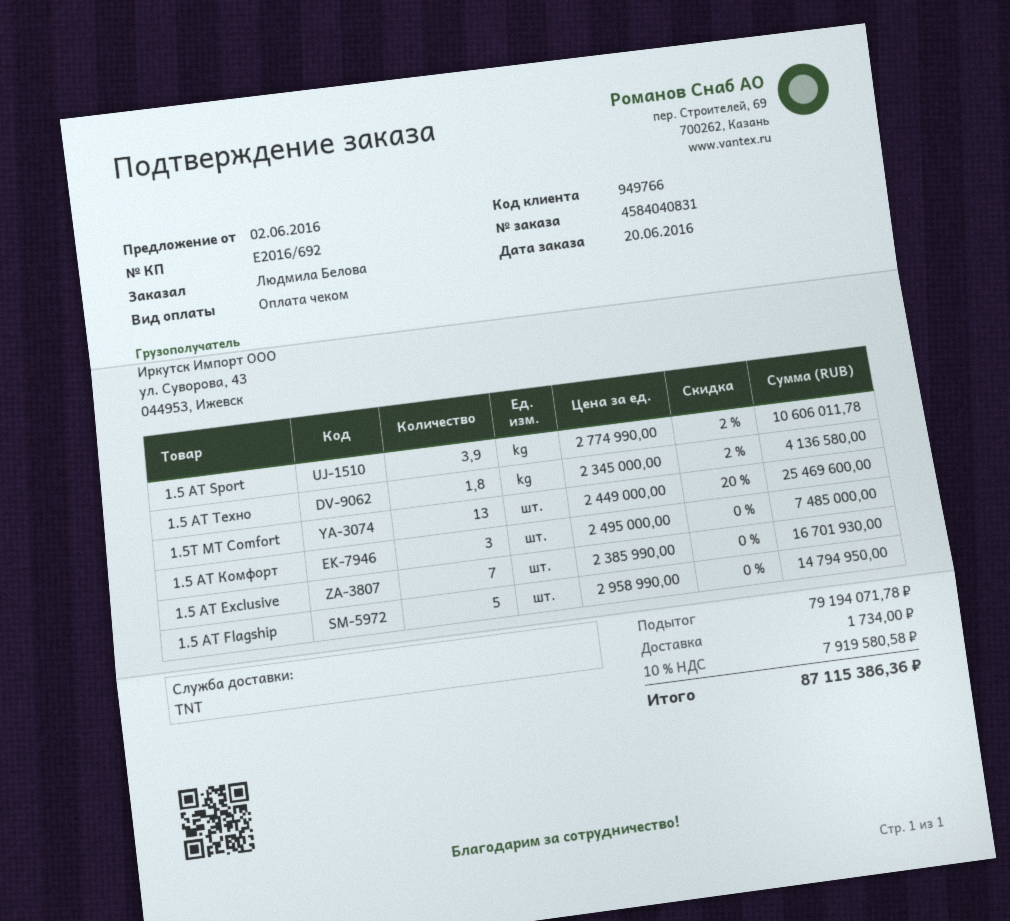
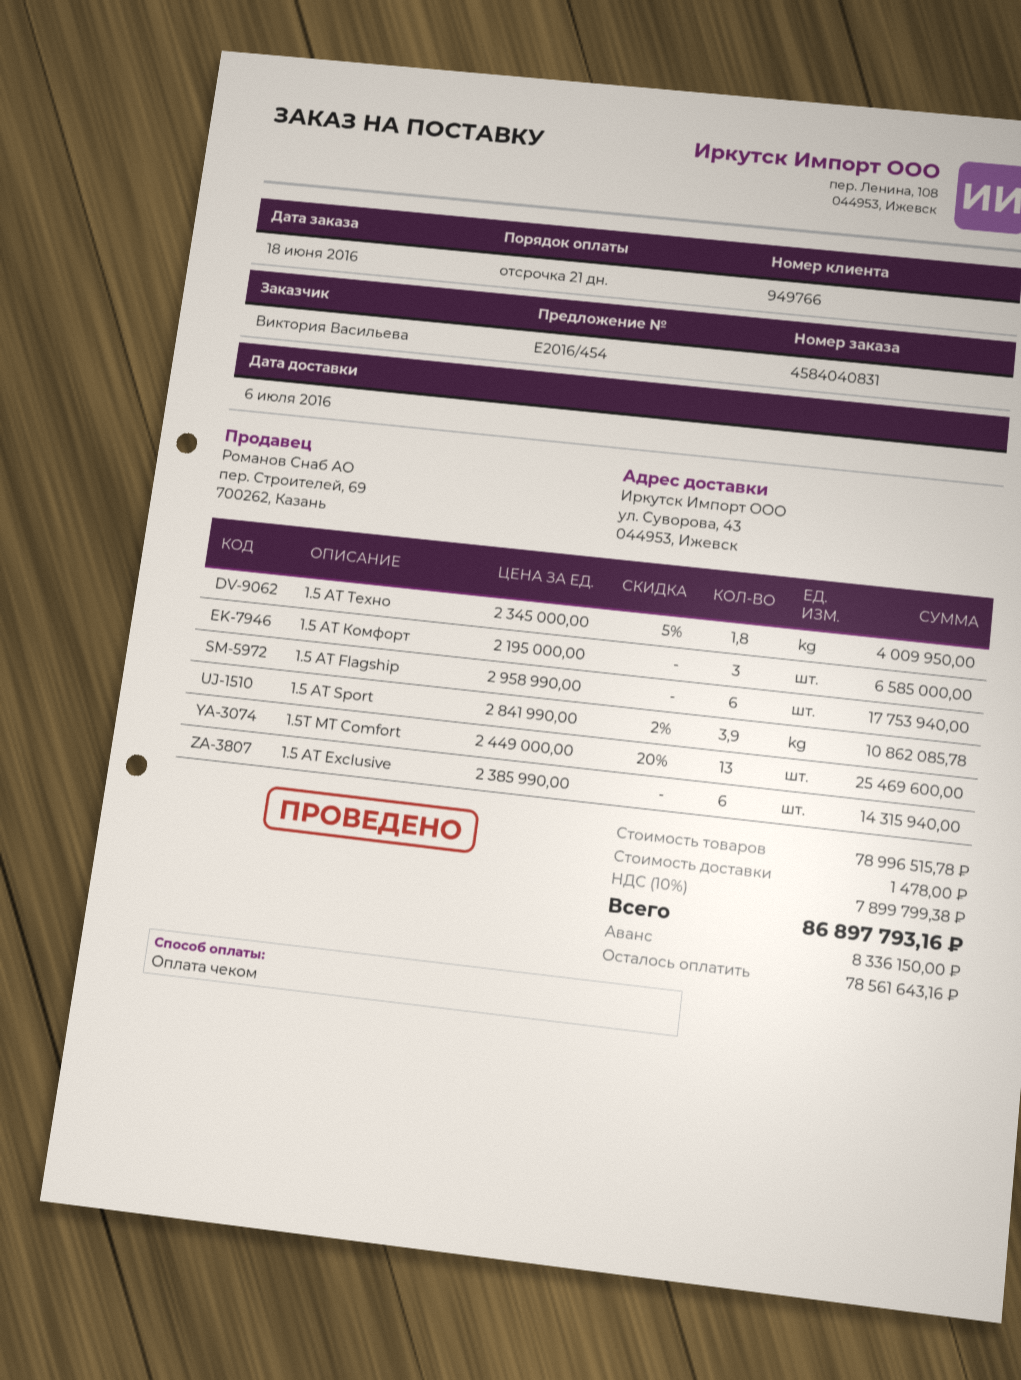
quote number: E2016/692 -> E2016/454
order date: 2016-06-20 -> 2016-06-18
ordered by: Людмила Белова -> Виктория Васильева
1.5 AT Sport: 3.9 x 2774990.00 - 2% = 10606011.78 -> 3.9 x 2841990.00 - 2% = 10862085.78
1.5 AT Техно: 1.8 x 2345000.00 - 2% = 4136580.00 -> 1.8 x 2345000.00 - 5% = 4009950.00
1.5 AT Комфорт: 3 x 2495000.00 = 7485000.00 -> 3 x 2195000.00 = 6585000.00
1.5 AT Exclusive: 7 x 2385990.00 = 16701930.00 -> 6 x 2385990.00 = 14315940.00
1.5 AT Flagship: 5 x 2958990.00 = 14794950.00 -> 6 x 2958990.00 = 17753940.00
subtotal: 79194071.78 -> 78996515.78
shipping: 1734.00 -> 1478.00
tax: 10% = 7919580.58 -> 10% = 7899799.38
total: 87115386.36 -> 86897793.16

